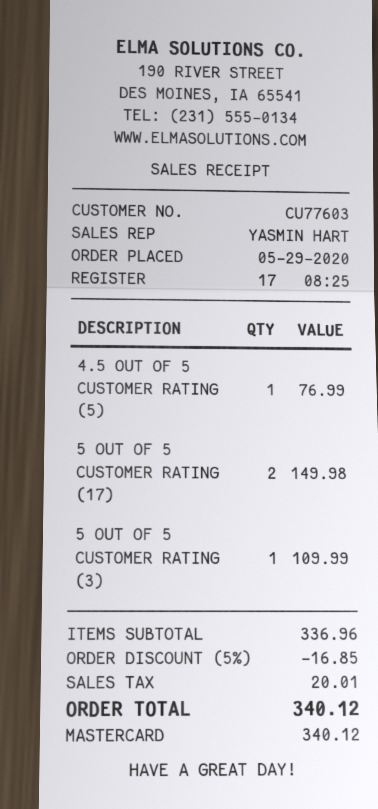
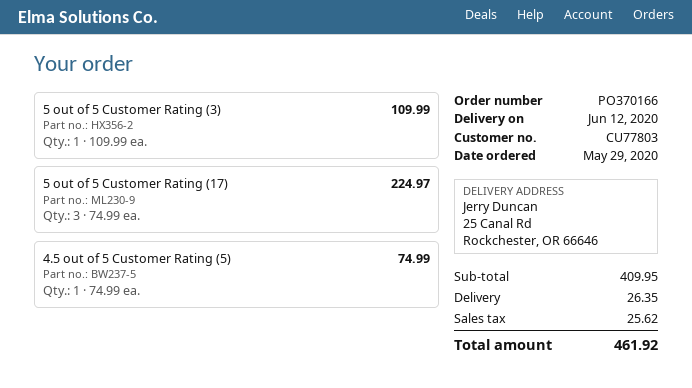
customer number: CU77603 -> CU77803
4.5 OUT OF 5 CUSTOMER RATING (5): 1 for 76.99 -> 1 for 74.99
5 OUT OF 5 CUSTOMER RATING (17): 2 for 149.98 -> 3 for 224.97
subtotal: 336.96 -> 409.95
discount: 5% = 16.85 -> none
shipping: none -> 26.35
tax: 20.01 -> 25.62
total: 340.12 -> 461.92

